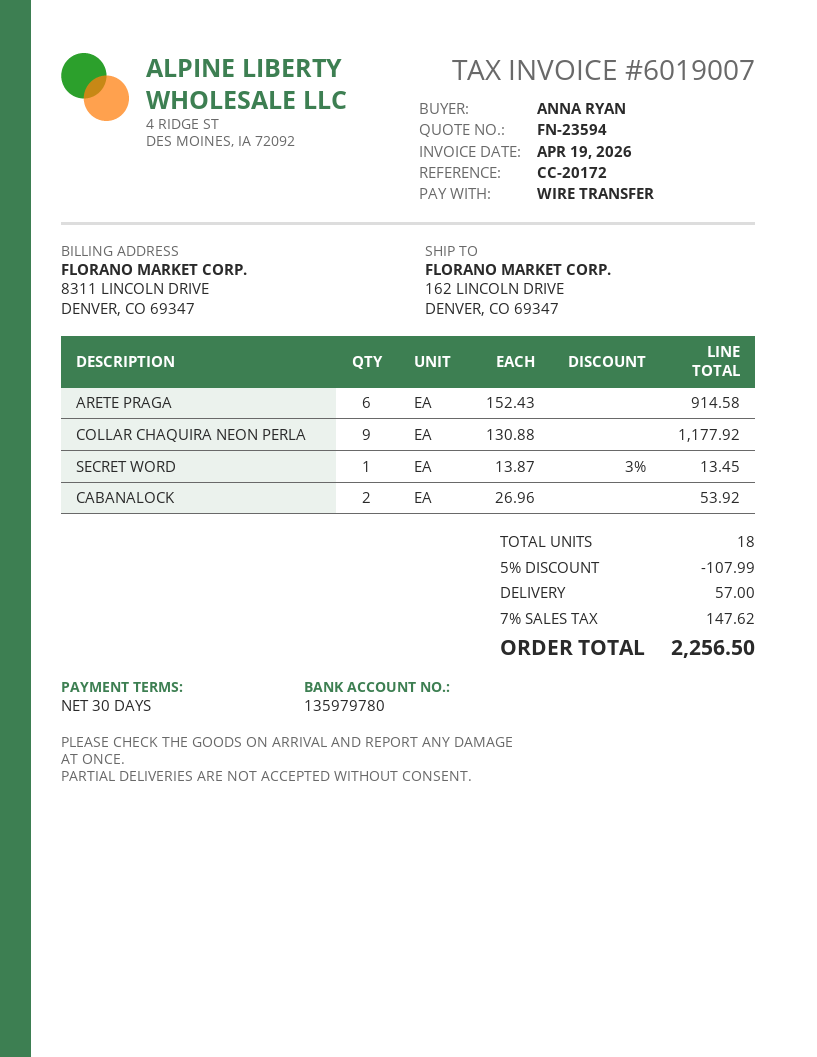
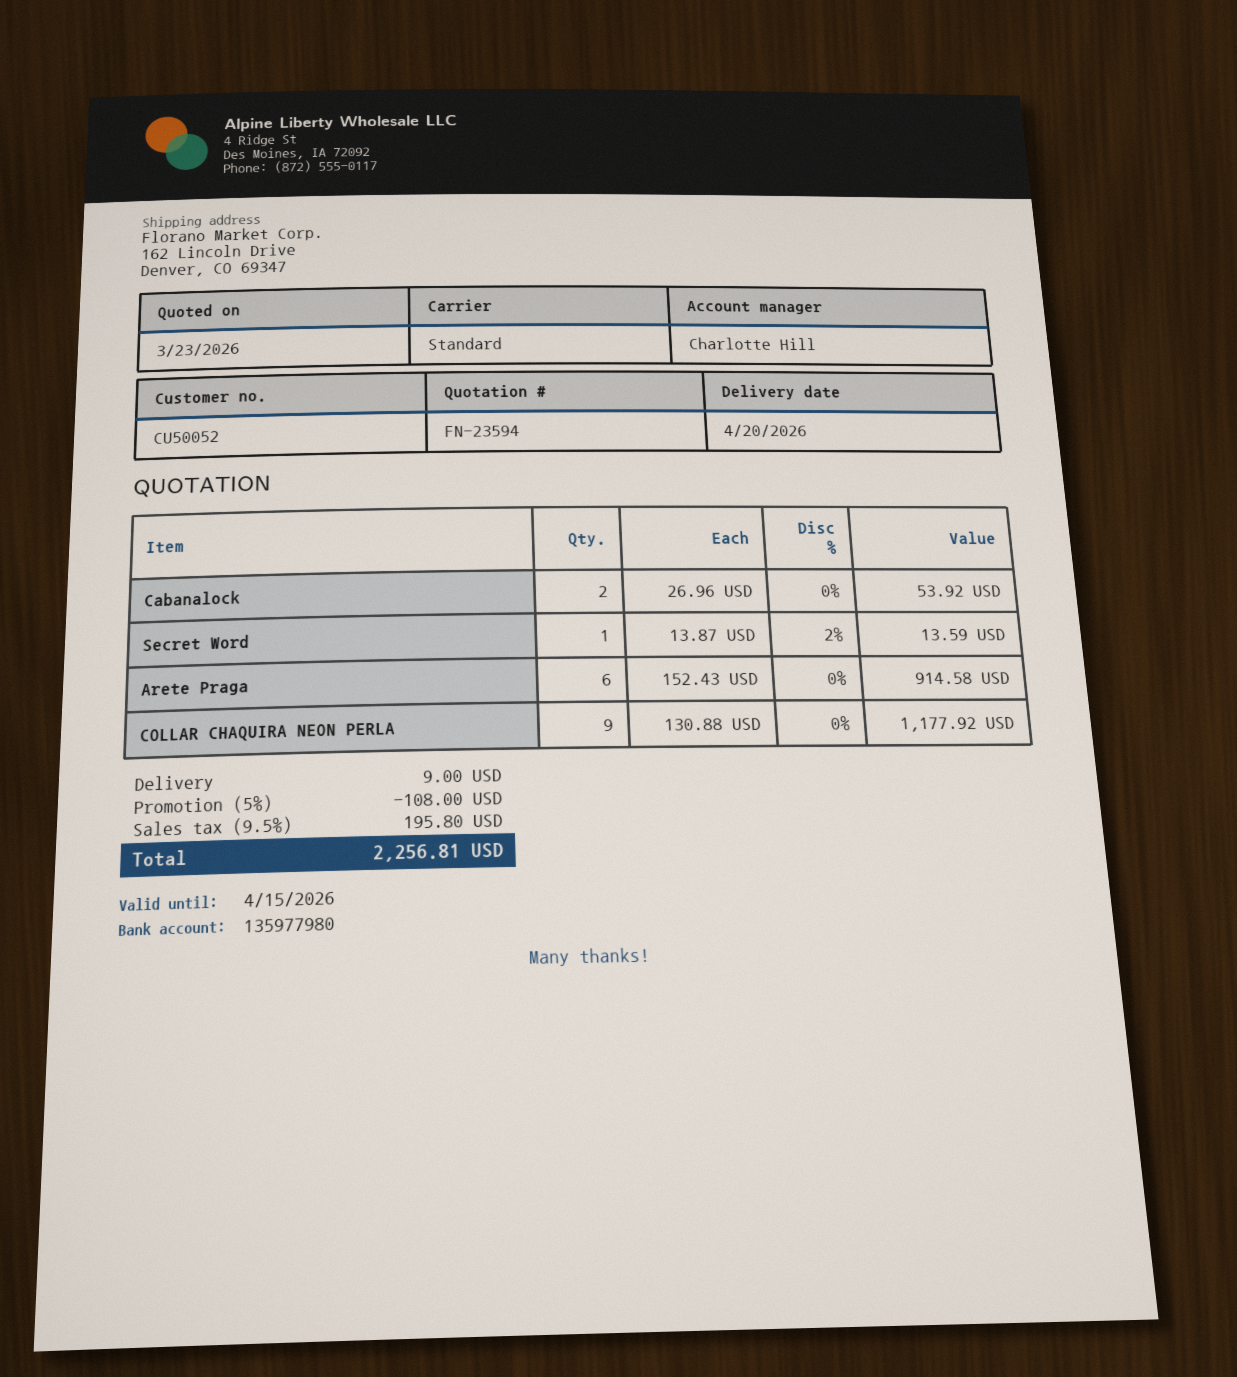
bank account: 135979780 -> 135977980
SECRET WORD: 1 x 13.87 - 3% = 13.45 -> 1 x 13.87 - 2% = 13.59
discount: 5% = 107.99 -> 5% = 108.00
shipping: 57.00 -> 9.00
tax: 7% = 147.62 -> 9.5% = 195.80
total: 2256.50 -> 2256.81

